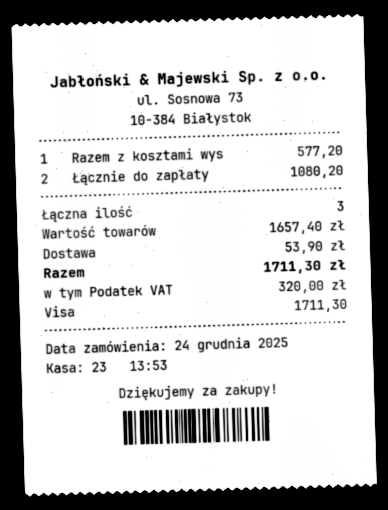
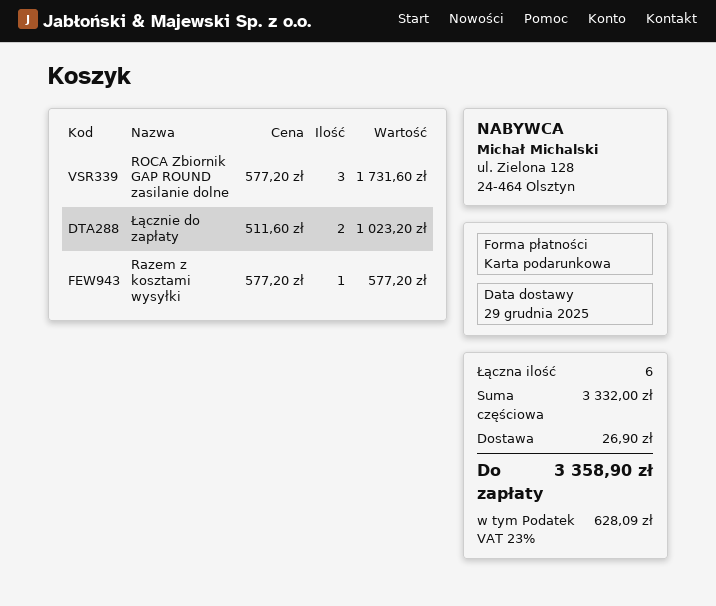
payment method: Visa -> gift card
Łącznie do zapłaty: 2 for 1080.20 -> 2 for 1023.20
ROCA Zbiornik GAP ROUND zasilanie dolne: none -> 3 for 1731.60
total quantity: 3 -> 6
subtotal: 1657.40 -> 3332.00
shipping: 53.90 -> 26.90
tax: 320.00 -> 628.09
total: 1711.30 -> 3358.90

